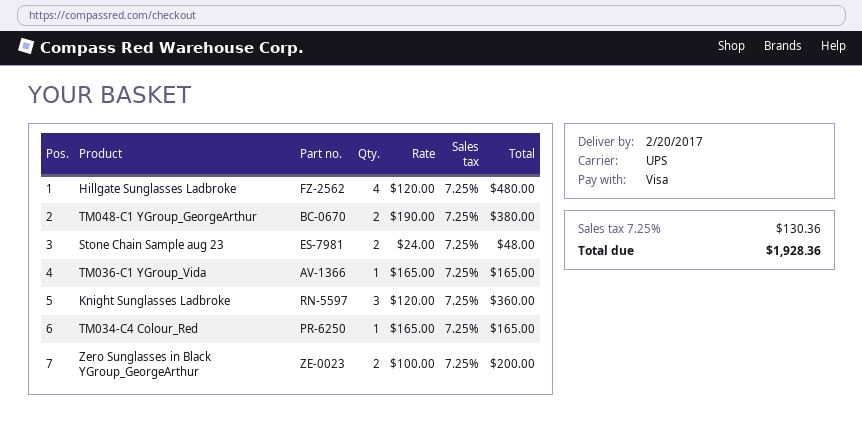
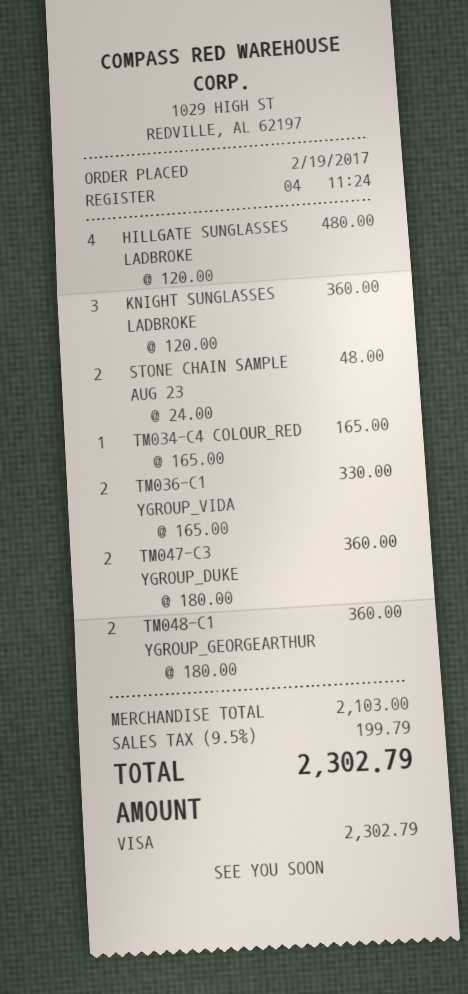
TM048-C1 YGroup_GeorgeArthur: 2 x 190.00 = 380.00 -> 2 x 180.00 = 360.00
TM036-C1 YGroup_Vida: 1 x 165.00 = 165.00 -> 2 x 165.00 = 330.00
Zero Sunglasses in Black YGroup_GeorgeArthur: 2 x 100.00 = 200.00 -> none
TM047-C3 YGROUP_DUKE: none -> 2 x 180.00 = 360.00
tax: 7.25% = 130.36 -> 9.5% = 199.79
total: 1928.36 -> 2302.79

